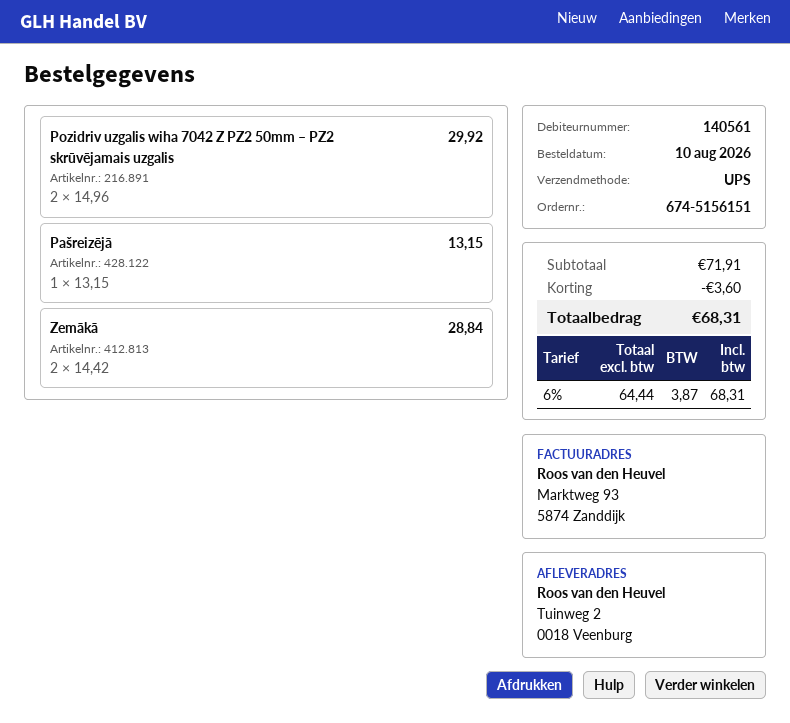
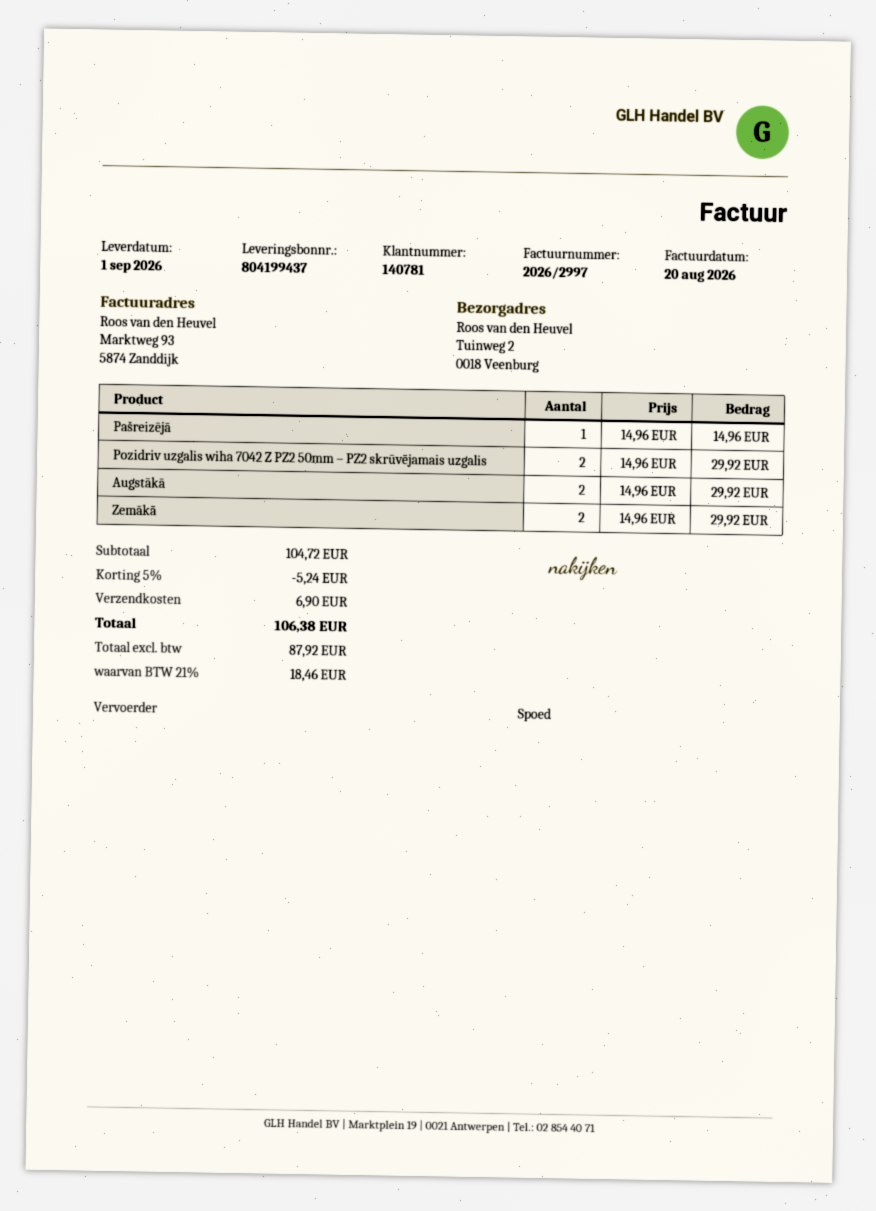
customer number: 140561 -> 140781
shipping method: UPS -> express
Pašreizējā: 1 x 13.15 = 13.15 -> 1 x 14.96 = 14.96
Zemākā: 2 x 14.42 = 28.84 -> 2 x 14.96 = 29.92
Augstākā: none -> 2 x 14.96 = 29.92
subtotal: 71.91 -> 104.72
discount: 3.60 -> 5.24
shipping: none -> 6.90
net: 64.44 -> 87.92
tax: 6% = 3.87 -> 21% = 18.46
total: 68.31 -> 106.38

